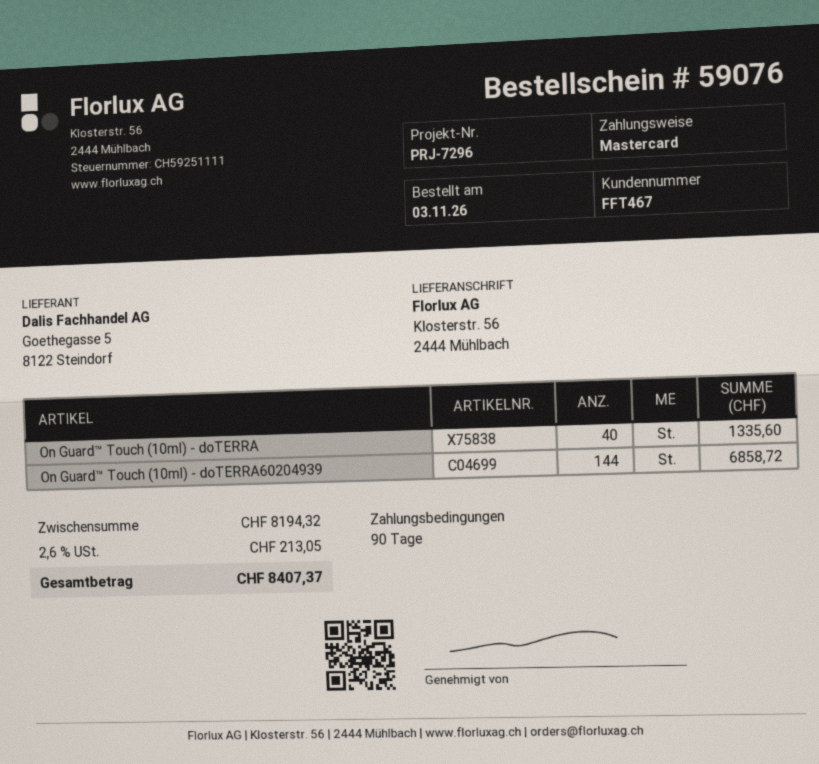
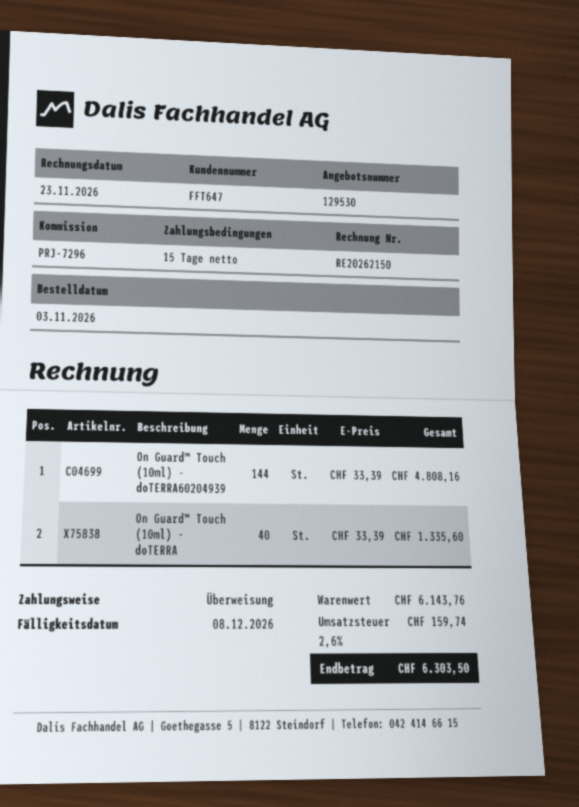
payment terms: 90 days -> 15 days
customer number: FFT467 -> FFT647
payment method: Mastercard -> bank transfer
On Guard™ Touch (10ml) - doTERRA60204939: 144 for 6858.72 -> 144 for 4808.16
subtotal: 8194.32 -> 6143.76
tax: 2.6% = 213.05 -> 2.6% = 159.74
total: 8407.37 -> 6303.50

